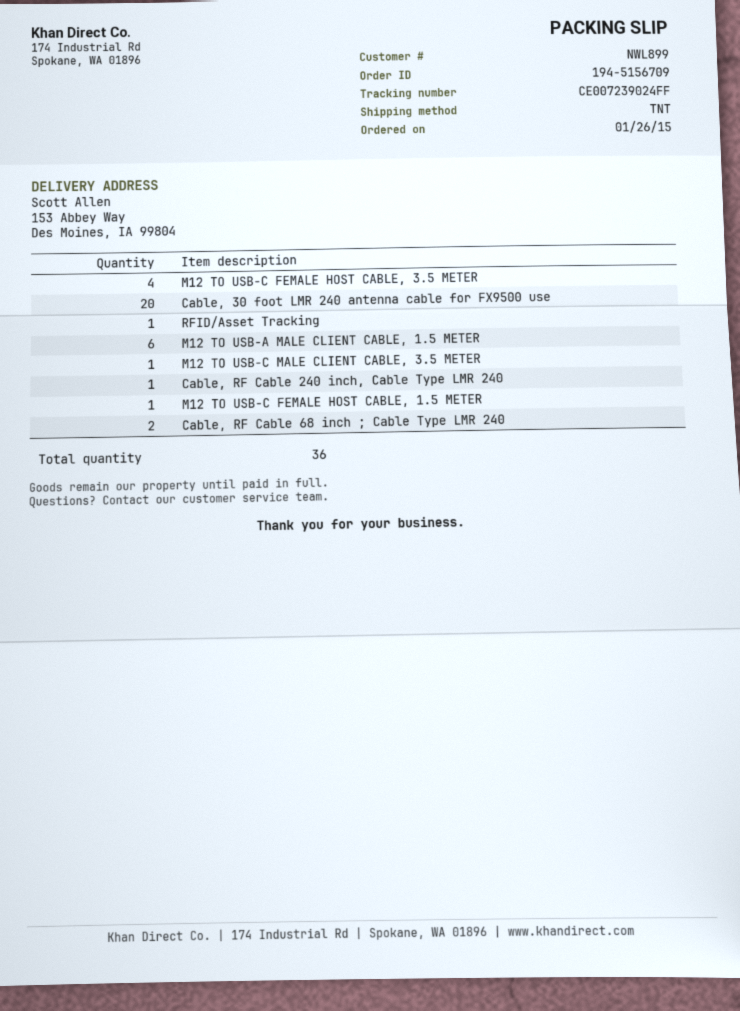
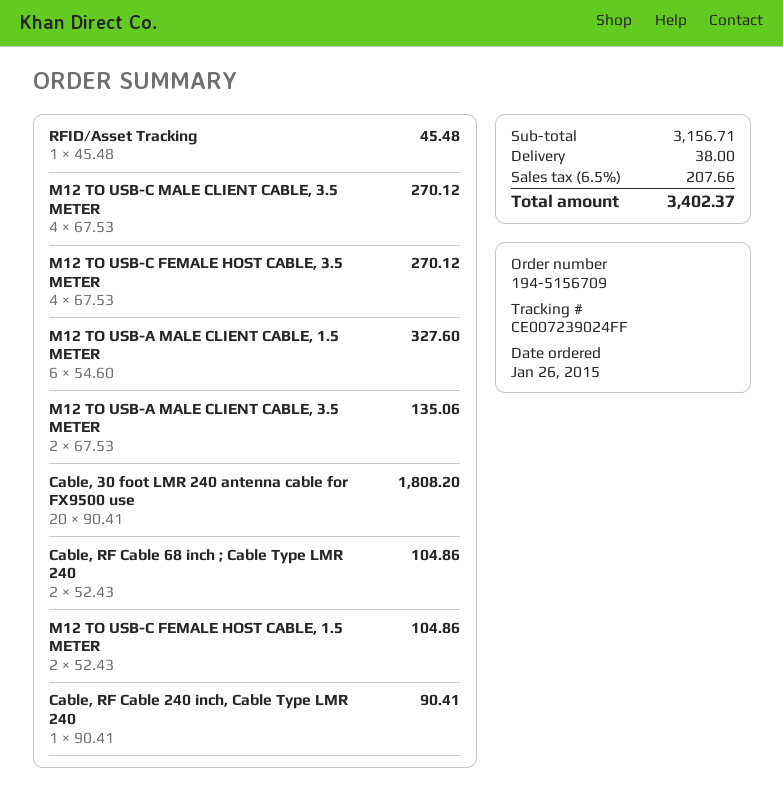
M12 TO USB-C MALE CLIENT CABLE, 3.5 METER: 1 -> 4
M12 TO USB-C FEMALE HOST CABLE, 1.5 METER: 1 -> 2
M12 TO USB-A MALE CLIENT CABLE, 3.5 METER: none -> 2

